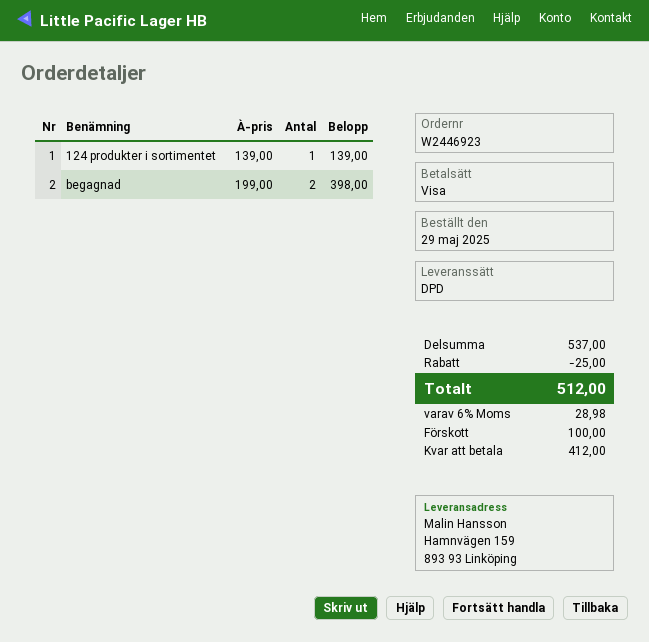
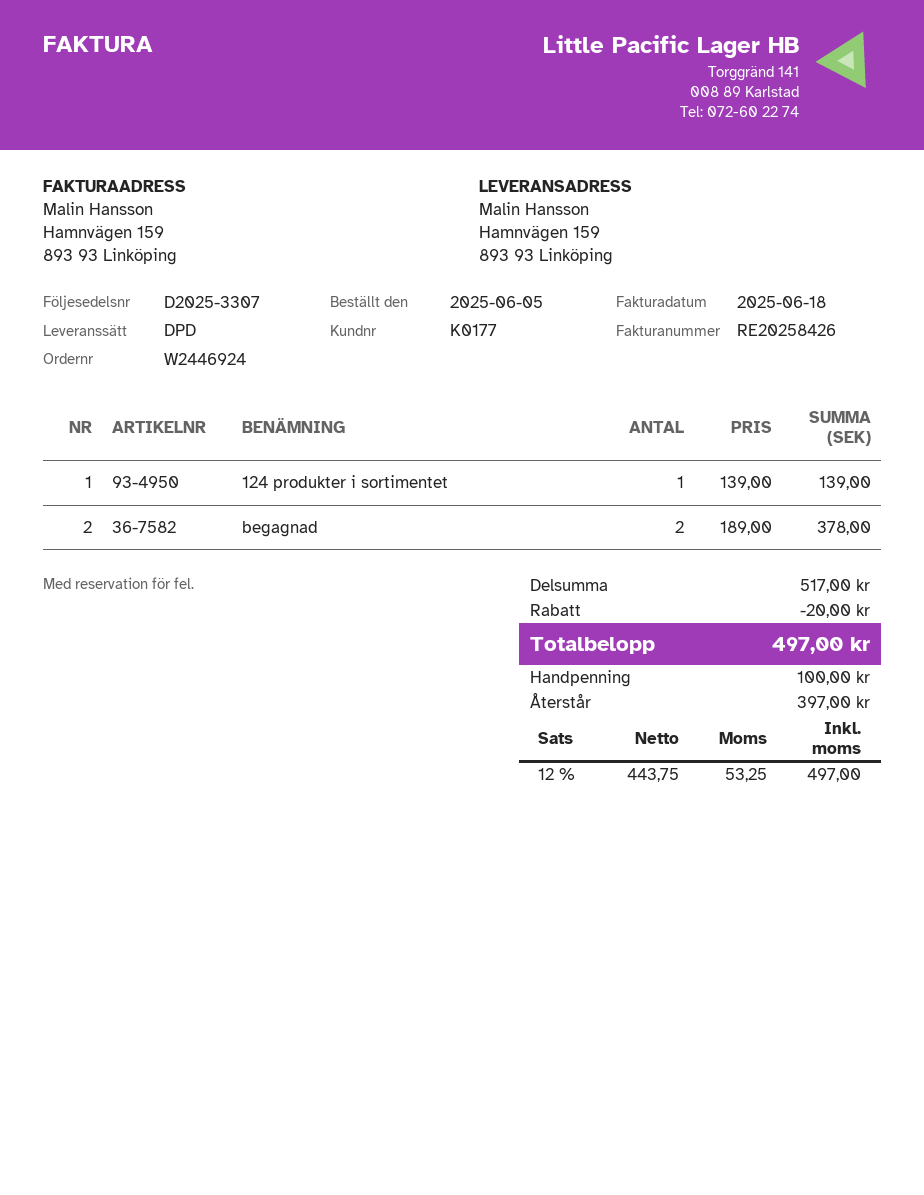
order number: W2446923 -> W2446924
order date: 2025-05-29 -> 2025-06-05
begagnad: 2 x 199.00 = 398.00 -> 2 x 189.00 = 378.00
subtotal: 537.00 -> 517.00
discount: 25.00 -> 20.00
tax: 6% = 28.98 -> 12% = 53.25
total: 512.00 -> 497.00
balance: 412.00 -> 397.00

